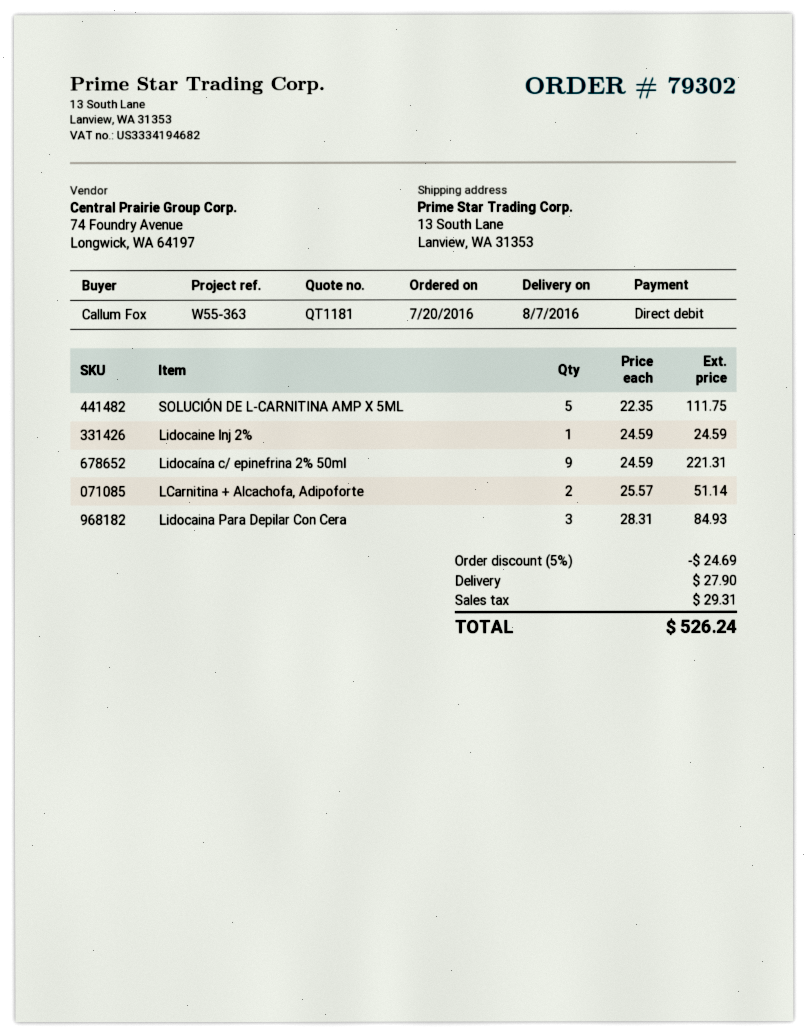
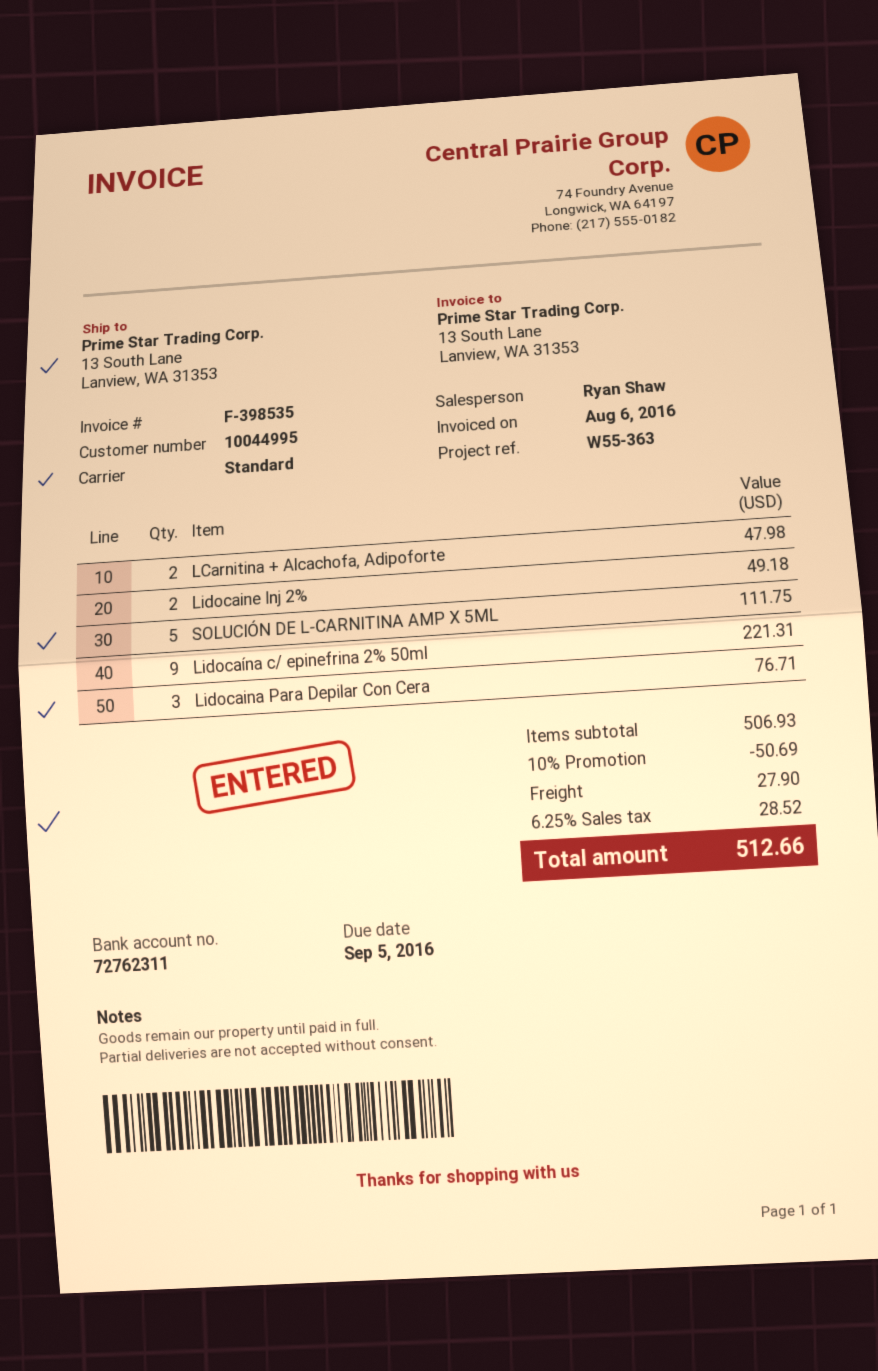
Lidocaine Inj 2%: 1 for 24.59 -> 2 for 49.18
LCarnitina + Alcachofa, Adipoforte: 2 for 51.14 -> 2 for 47.98
Lidocaina Para Depilar Con Cera: 3 for 84.93 -> 3 for 76.71
discount: 5% = 24.69 -> 10% = 50.69
tax: 29.31 -> 28.52
total: 526.24 -> 512.66

